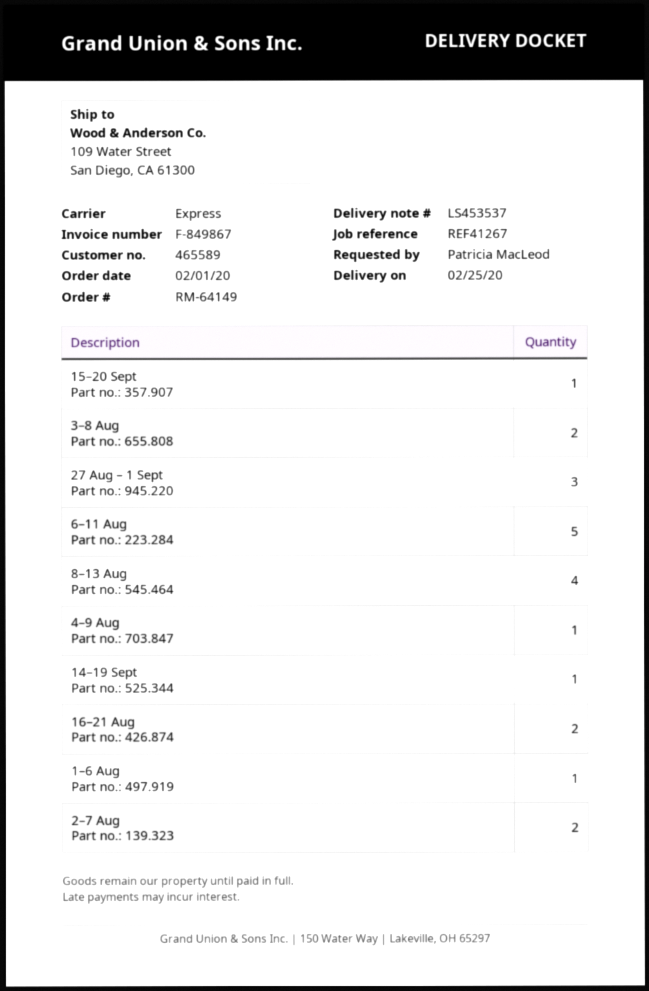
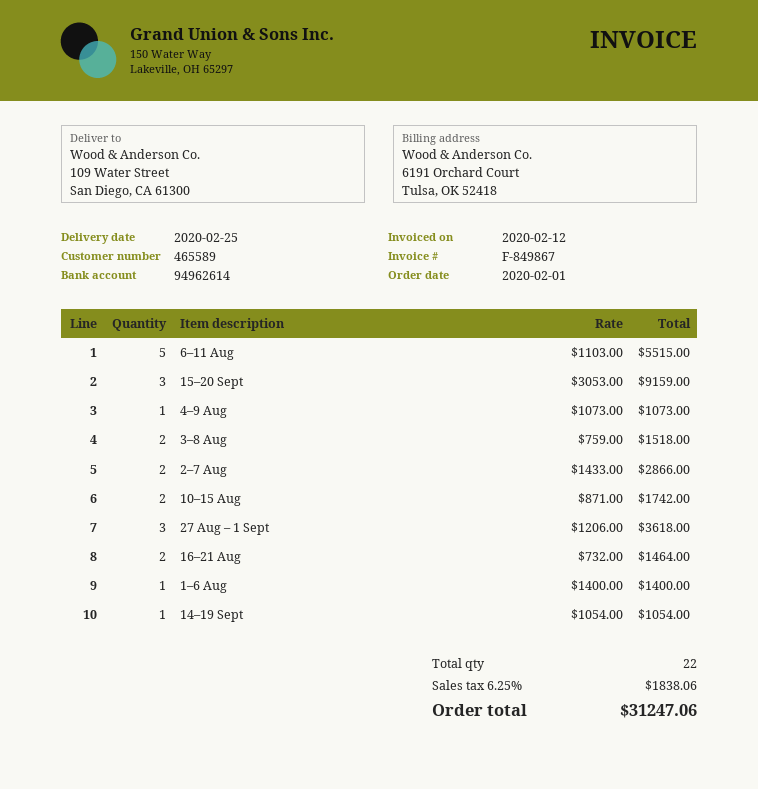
15–20 Sept: 1 -> 3
8–13 Aug: 4 -> none
10–15 Aug: none -> 2

